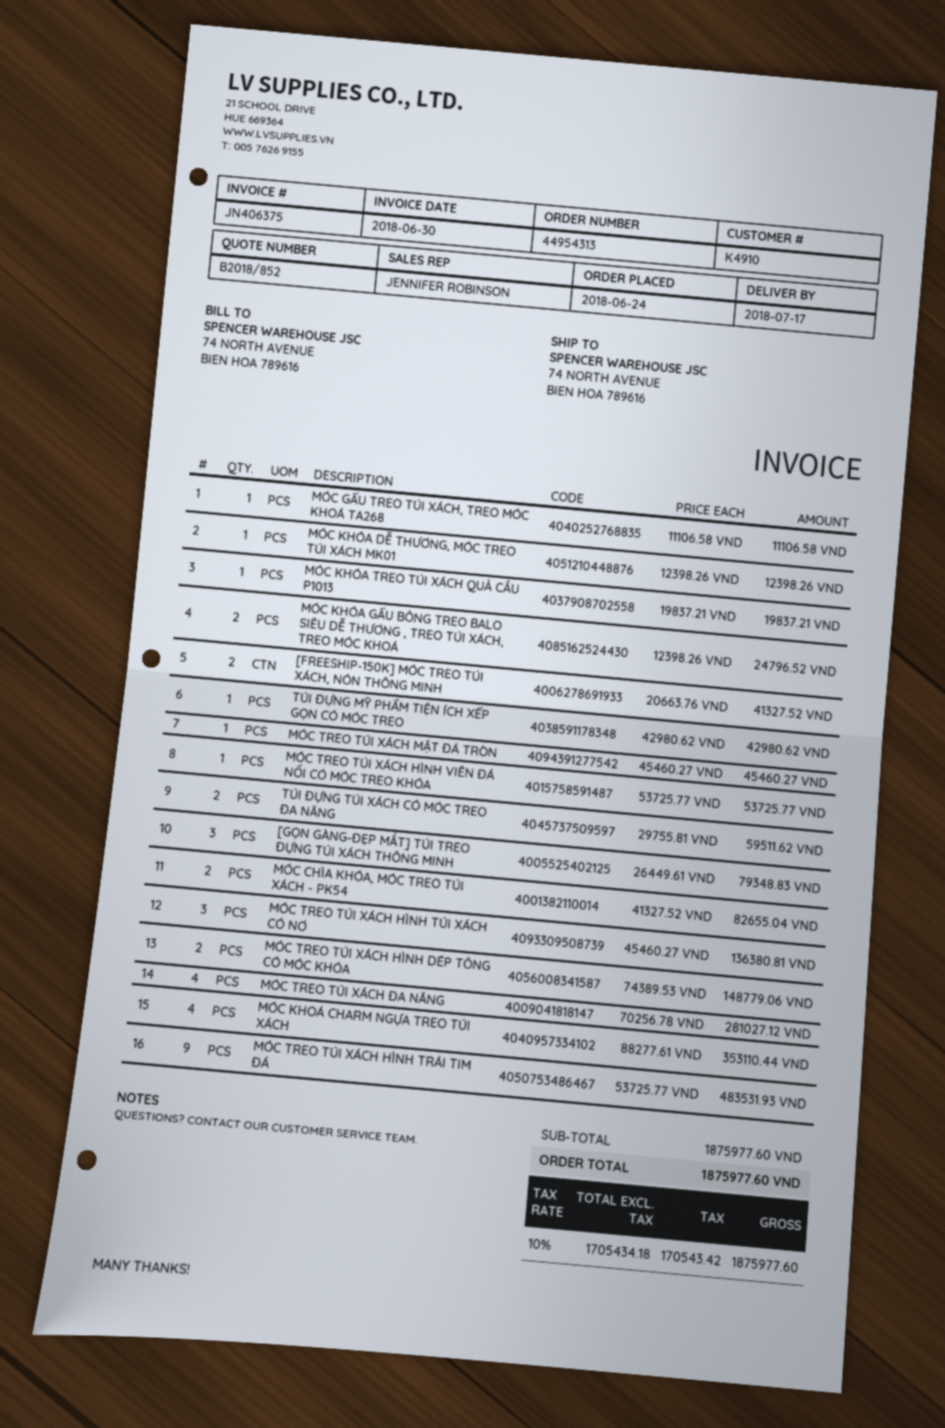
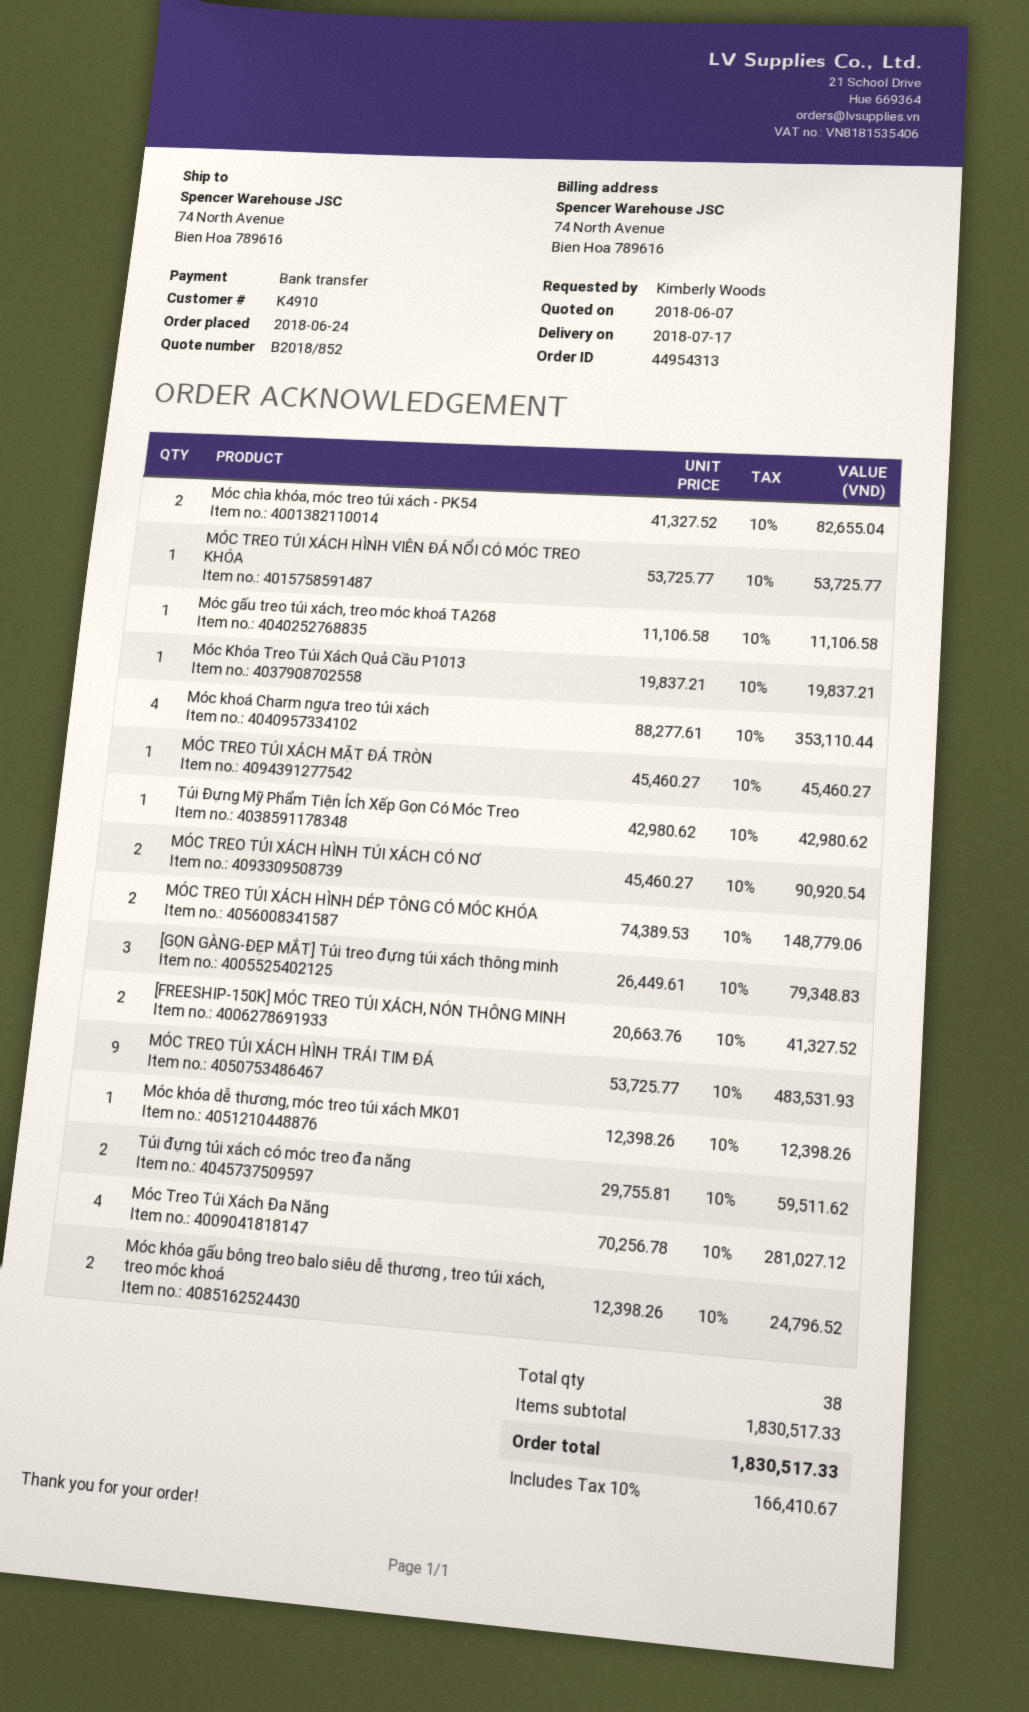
MÓC TREO TÚI XÁCH HÌNH TÚI XÁCH CÓ NƠ: 3 x 45460.27 = 136380.81 -> 2 x 45460.27 = 90920.54
subtotal: 1875977.60 -> 1830517.33
tax: 10% = 170543.42 -> 10% = 166410.67
total: 1875977.60 -> 1830517.33

